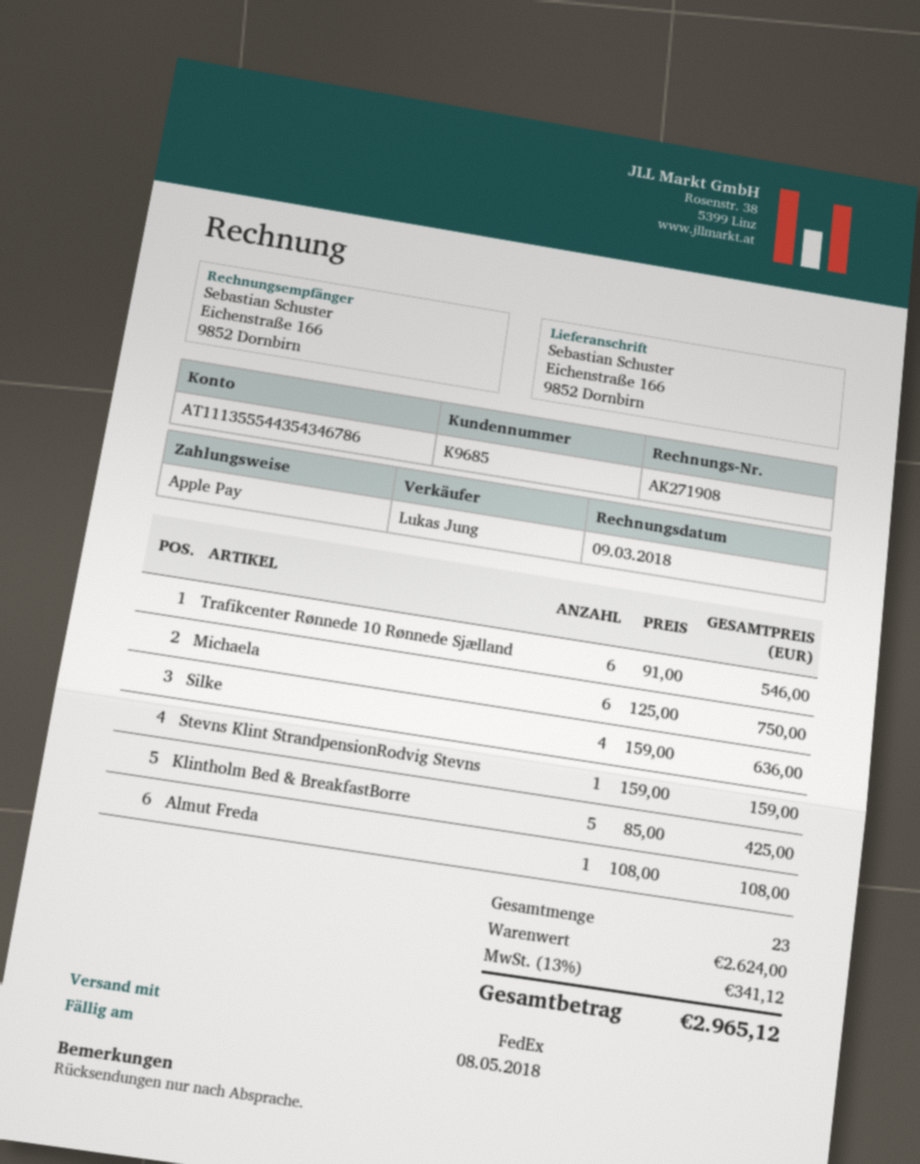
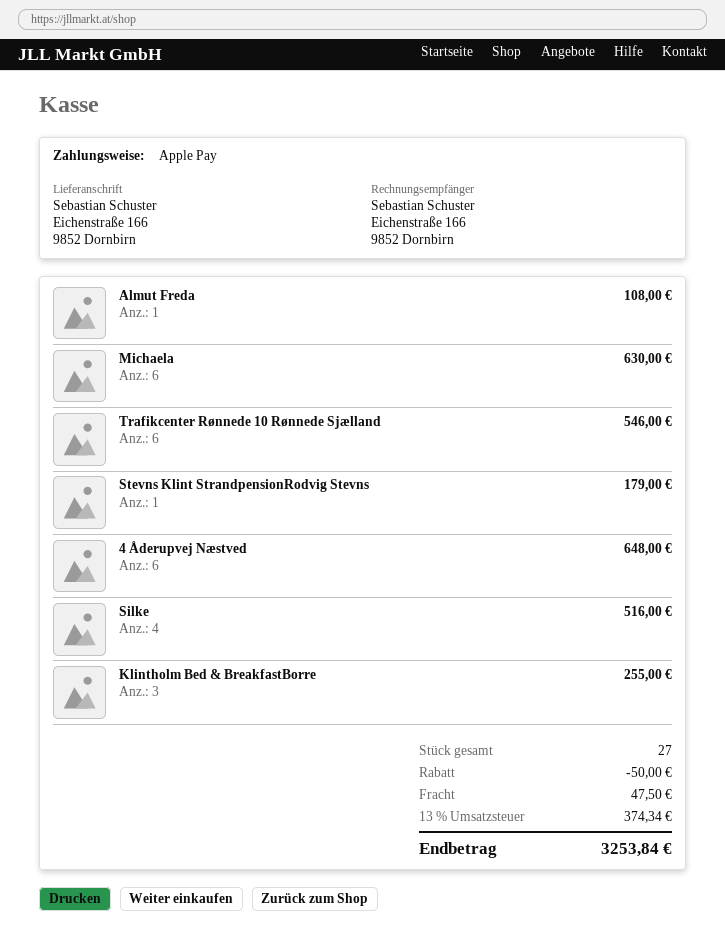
Michaela: 6 for 750.00 -> 6 for 630.00
Silke: 4 for 636.00 -> 4 for 516.00
Stevns Klint StrandpensionRodvig Stevns: 1 for 159.00 -> 1 for 179.00
Klintholm Bed & BreakfastBorre: 5 for 425.00 -> 3 for 255.00
4 Åderupvej Næstved: none -> 6 for 648.00
total quantity: 23 -> 27
discount: none -> 50.00
shipping: none -> 47.50
tax: 13% = 341.12 -> 13% = 374.34
total: 2965.12 -> 3253.84

